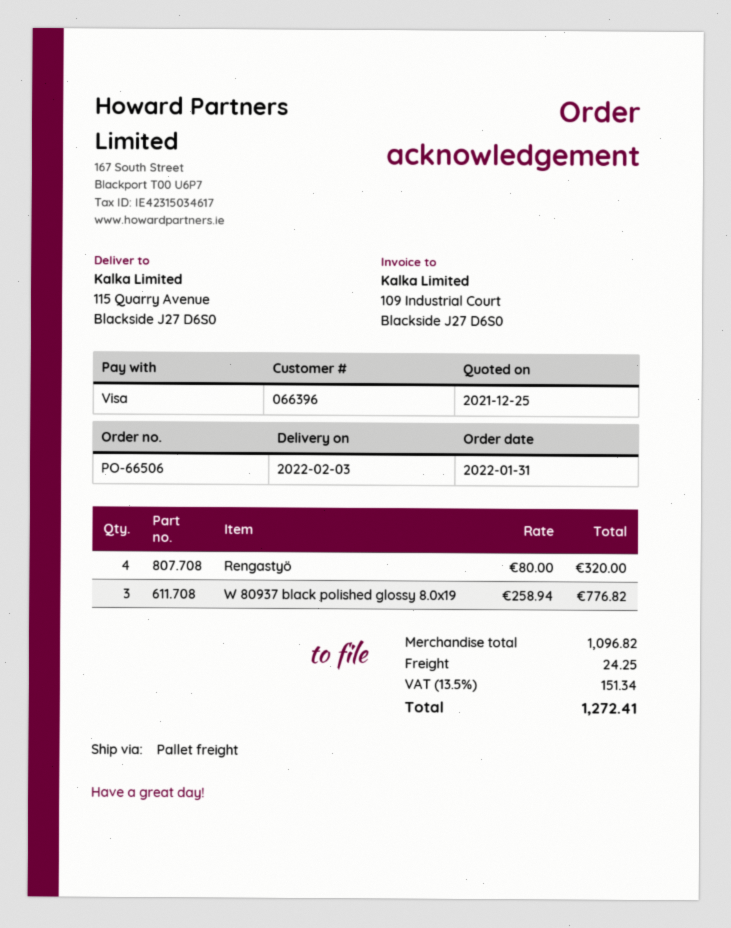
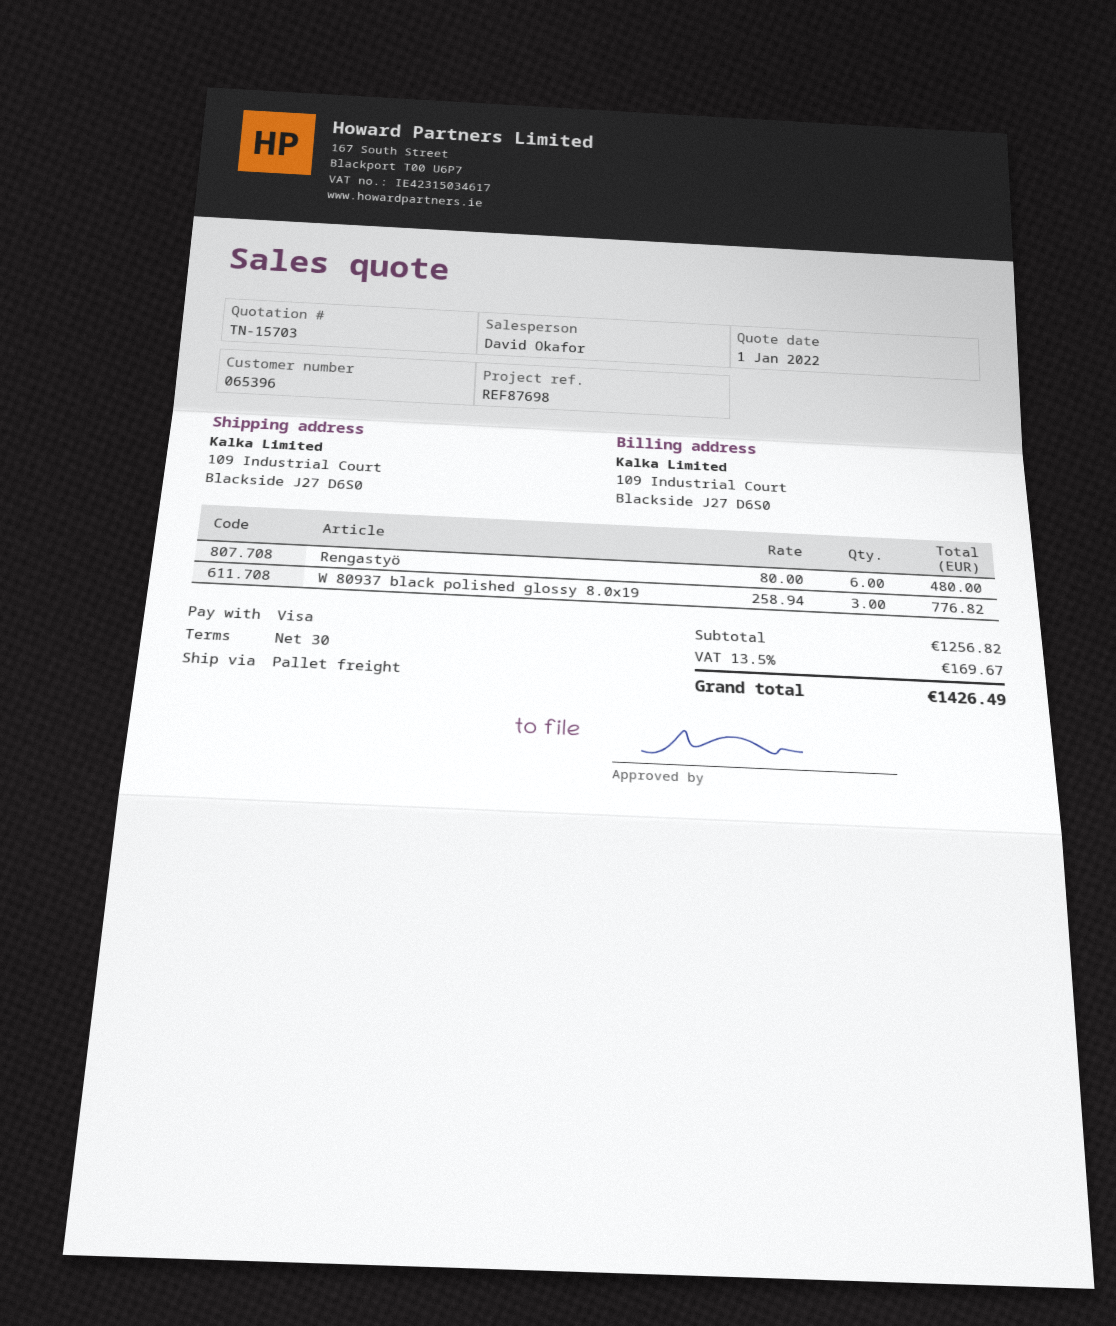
quote date: 2021-12-25 -> 2022-01-01
customer number: 066396 -> 065396
ship to: 115 Quarry Avenue, Blackside J27 D6S0 -> 109 Industrial Court, Blackside J27 D6S0
Rengastyö: 4 x 80.00 = 320.00 -> 6 x 80.00 = 480.00
subtotal: 1096.82 -> 1256.82
shipping: 24.25 -> none
tax: 13.5% = 151.34 -> 13.5% = 169.67
total: 1272.41 -> 1426.49

